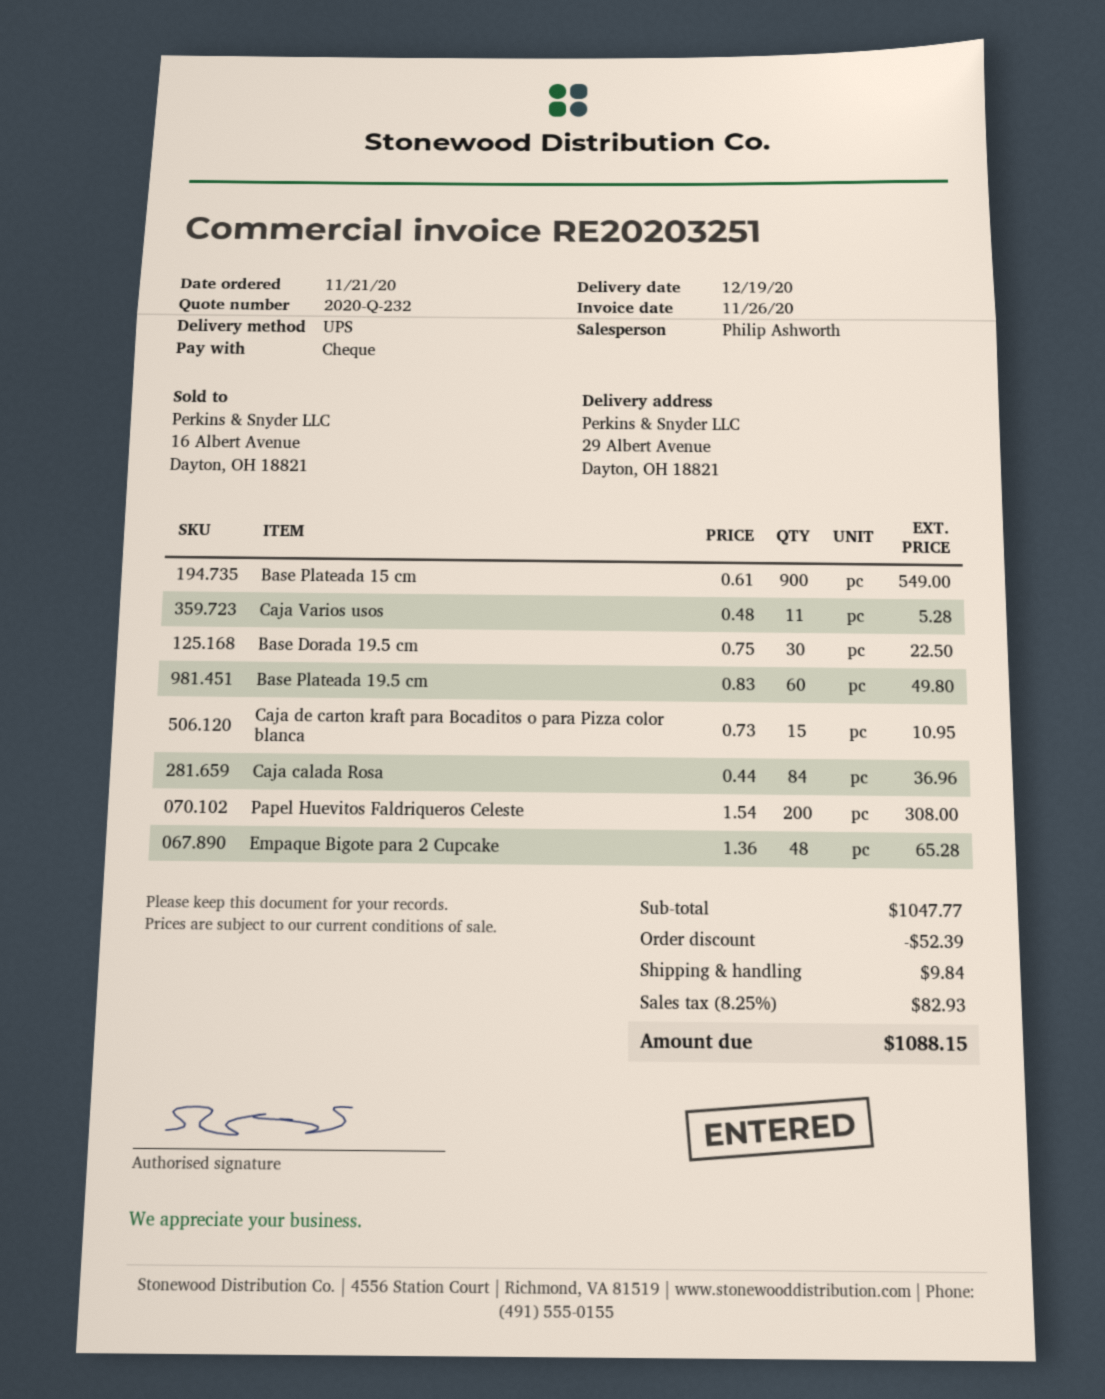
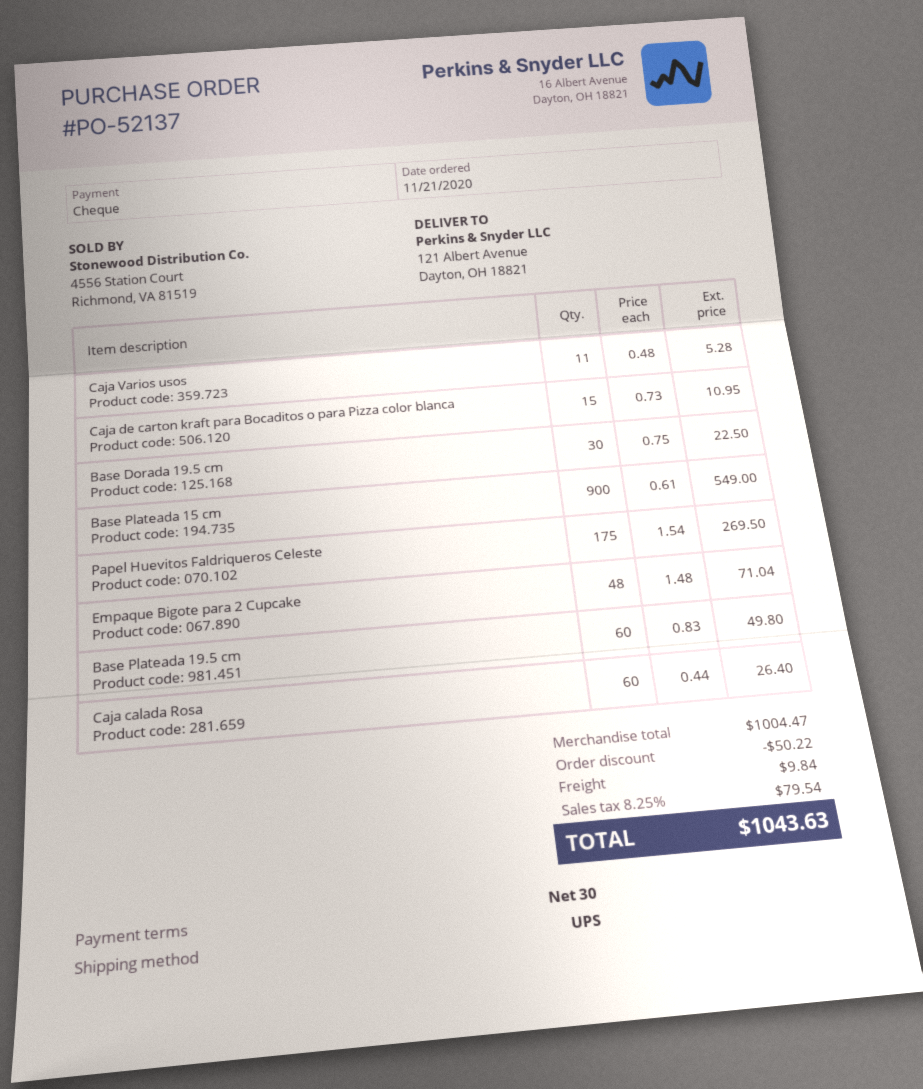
ship to: 29 Albert Avenue, Dayton, OH 18821 -> 121 Albert Avenue, Dayton, OH 18821
Caja calada Rosa: 84 x 0.44 = 36.96 -> 60 x 0.44 = 26.40
Papel Huevitos Faldriqueros Celeste: 200 x 1.54 = 308.00 -> 175 x 1.54 = 269.50
Empaque Bigote para 2 Cupcake: 48 x 1.36 = 65.28 -> 48 x 1.48 = 71.04
subtotal: 1047.77 -> 1004.47
discount: 52.39 -> 50.22
tax: 8.25% = 82.93 -> 8.25% = 79.54
total: 1088.15 -> 1043.63

